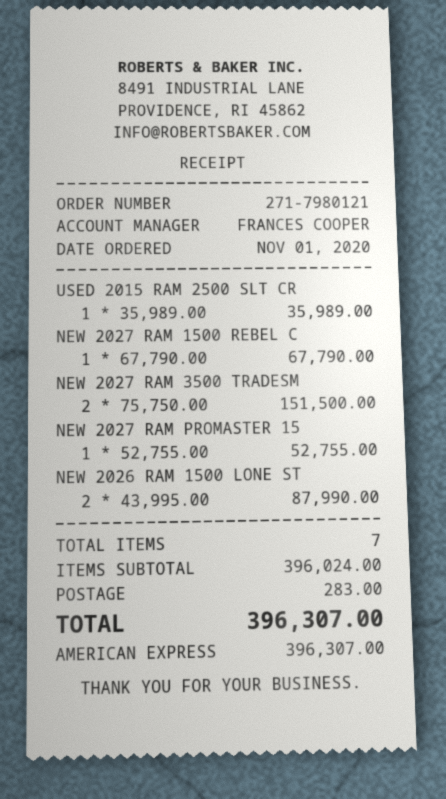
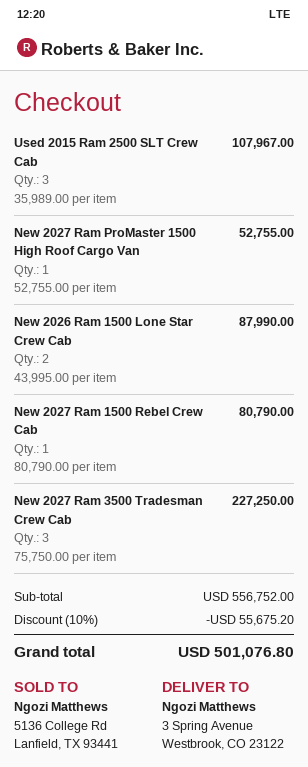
USED 2015 RAM 2500 SLT CR: 1 x 35989.00 = 35989.00 -> 3 x 35989.00 = 107967.00
NEW 2027 RAM 1500 REBEL C: 1 x 67790.00 = 67790.00 -> 1 x 80790.00 = 80790.00
NEW 2027 RAM 3500 TRADESM: 2 x 75750.00 = 151500.00 -> 3 x 75750.00 = 227250.00
subtotal: 396024.00 -> 556752.00
discount: none -> 10% = 55675.20
shipping: 283.00 -> none
total: 396307.00 -> 501076.80

